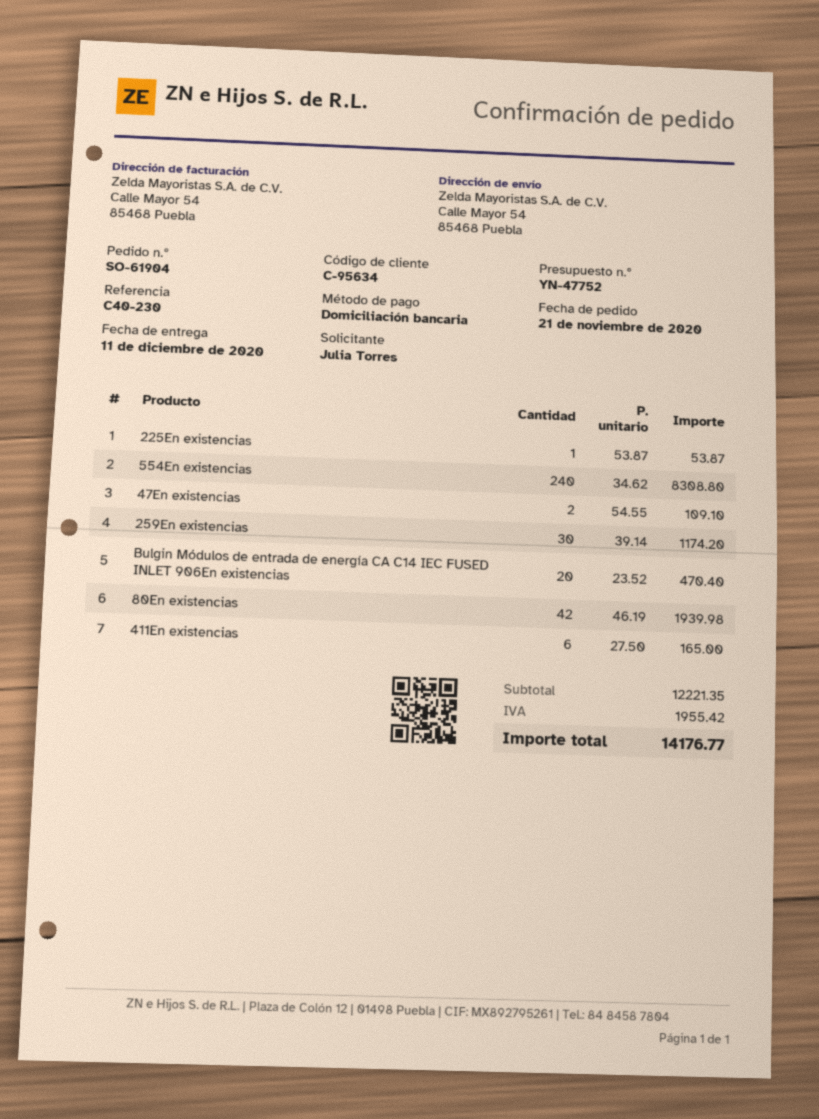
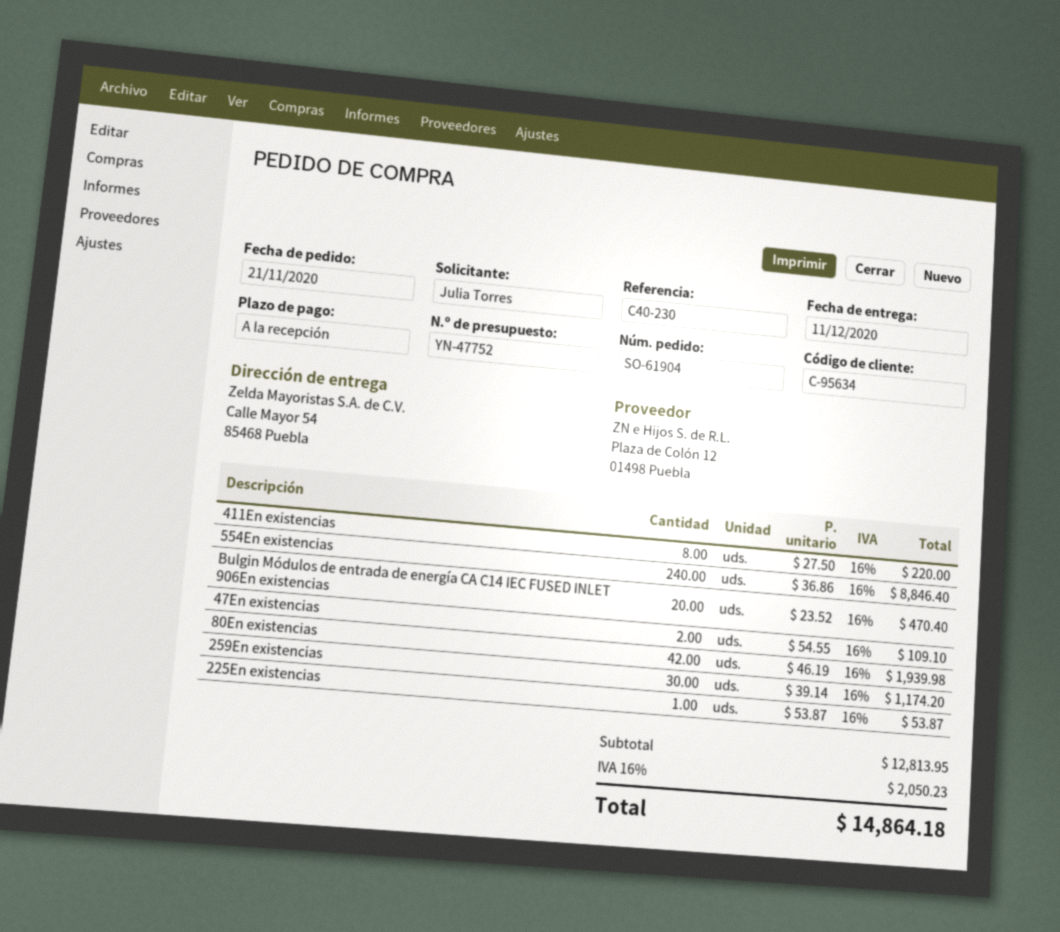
554En existencias: 240 x 34.62 = 8308.80 -> 240 x 36.86 = 8846.40
411En existencias: 6 x 27.50 = 165.00 -> 8 x 27.50 = 220.00
subtotal: 12221.35 -> 12813.95
tax: 1955.42 -> 2050.23
total: 14176.77 -> 14864.18

